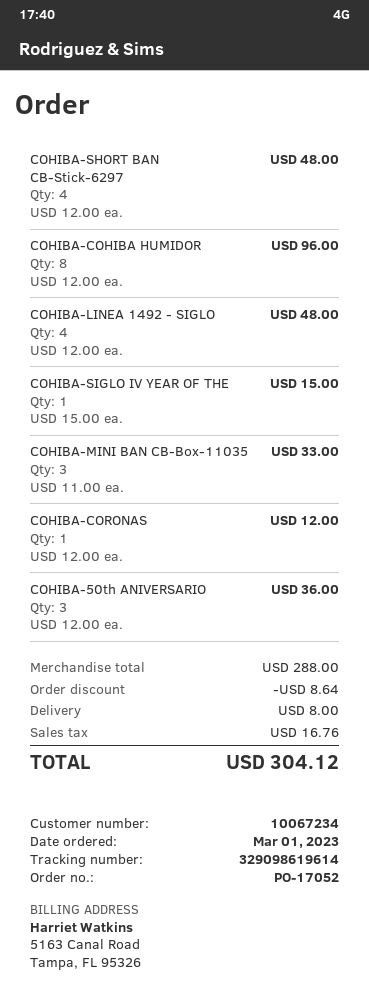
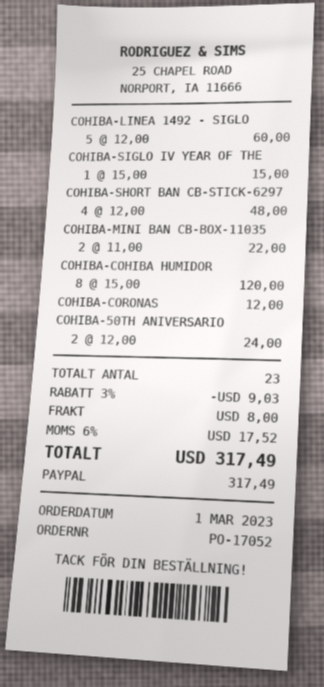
COHIBA-COHIBA HUMIDOR: 8 x 12.00 = 96.00 -> 8 x 15.00 = 120.00
COHIBA-LINEA 1492 - SIGLO: 4 x 12.00 = 48.00 -> 5 x 12.00 = 60.00
COHIBA-MINI BAN CB-Box-11035: 3 x 11.00 = 33.00 -> 2 x 11.00 = 22.00
COHIBA-50th ANIVERSARIO: 3 x 12.00 = 36.00 -> 2 x 12.00 = 24.00
discount: 8.64 -> 9.03
tax: 16.76 -> 17.52
total: 304.12 -> 317.49

